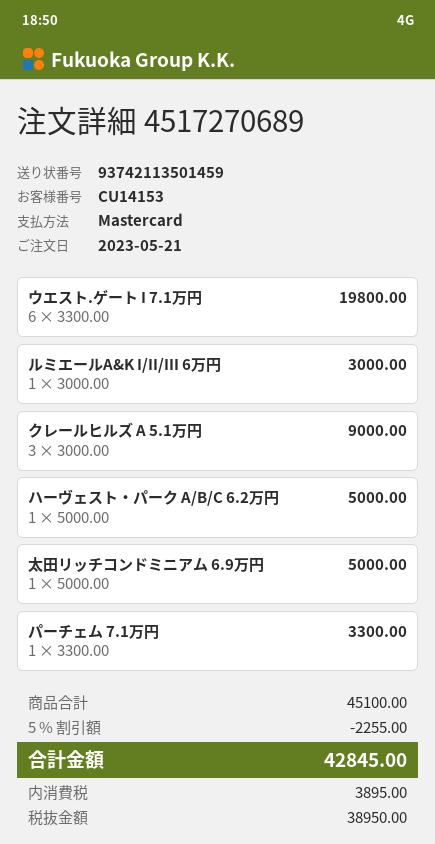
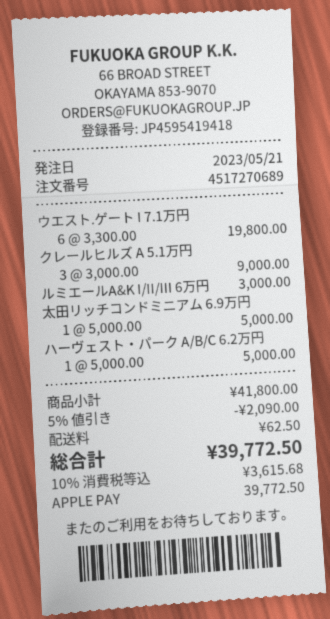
payment method: Mastercard -> Apple Pay
パーチェム 7.1万円: 1 x 3300.00 = 3300.00 -> none
subtotal: 45100.00 -> 41800.00
discount: 5% = 2255.00 -> 5% = 2090.00
shipping: none -> 62.50
tax: 3895.00 -> 3615.68
total: 42845.00 -> 39772.50

